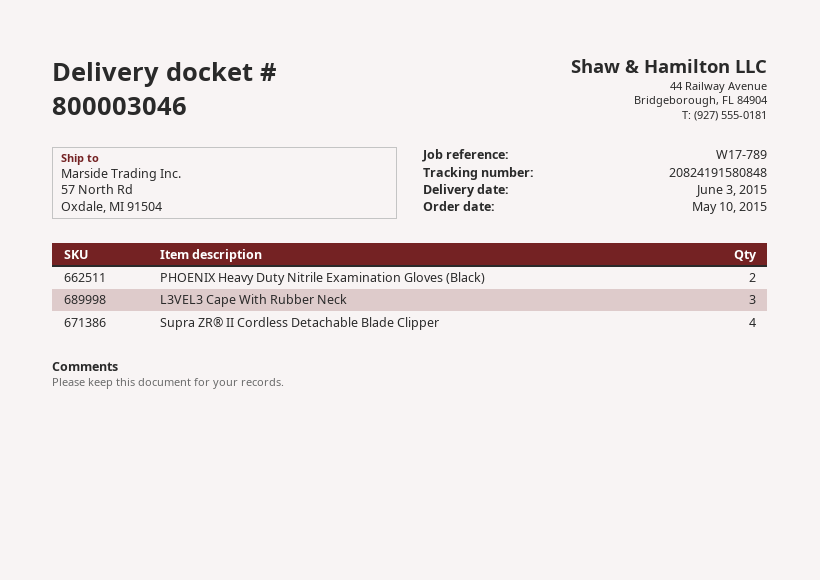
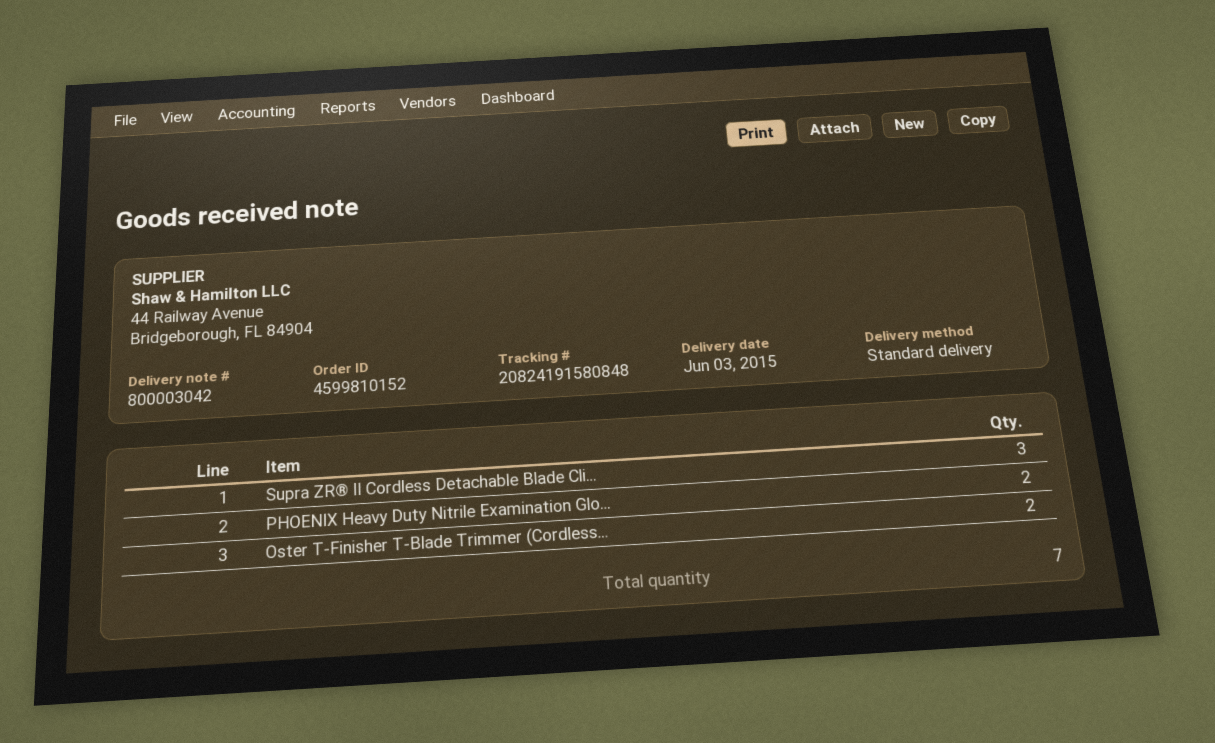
delivery note number: 800003046 -> 800003042
L3VEL3 Cape With Rubber Neck: 3 -> none
Supra ZR® II Cordless Detachable Blade Clipper: 4 -> 3
Oster T-Finisher T-Blade Trimmer (Cordless...: none -> 2

